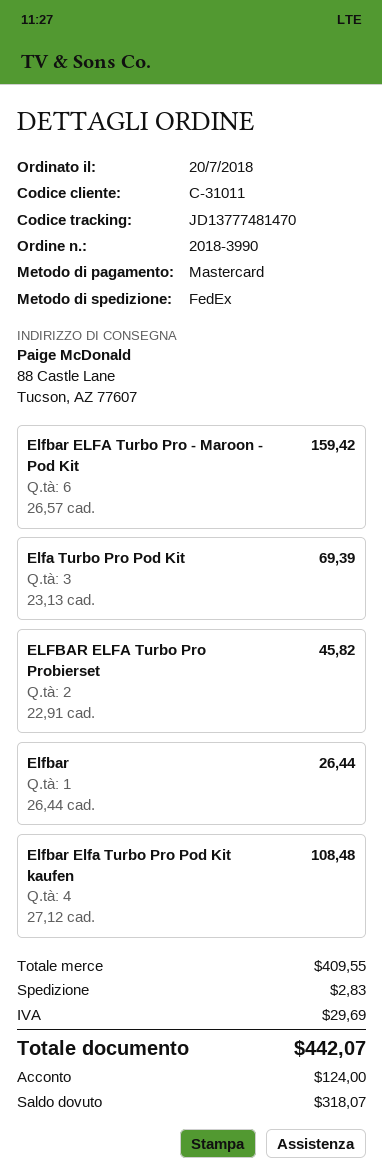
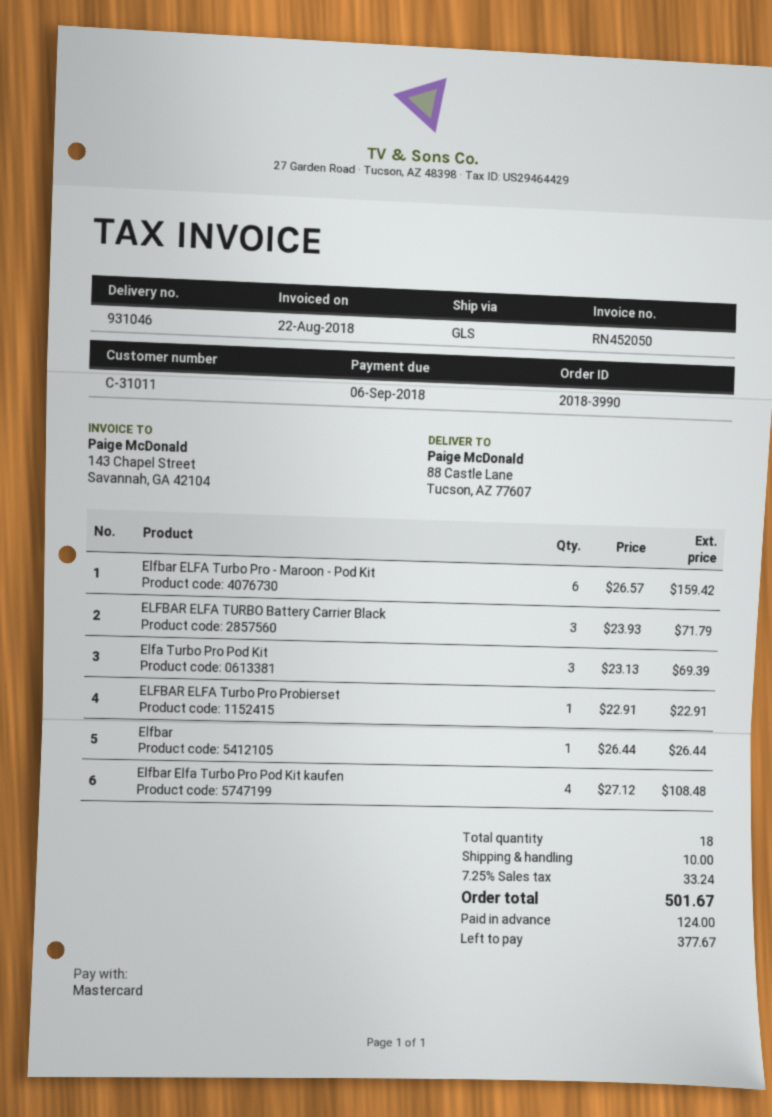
shipping method: FedEx -> GLS
ELFBAR ELFA Turbo Pro Probierset: 2 x 22.91 = 45.82 -> 1 x 22.91 = 22.91
ELFBAR ELFA TURBO Battery Carrier Black: none -> 3 x 23.93 = 71.79
shipping: 2.83 -> 10.00
tax: 29.69 -> 33.24
total: 442.07 -> 501.67
balance: 318.07 -> 377.67

